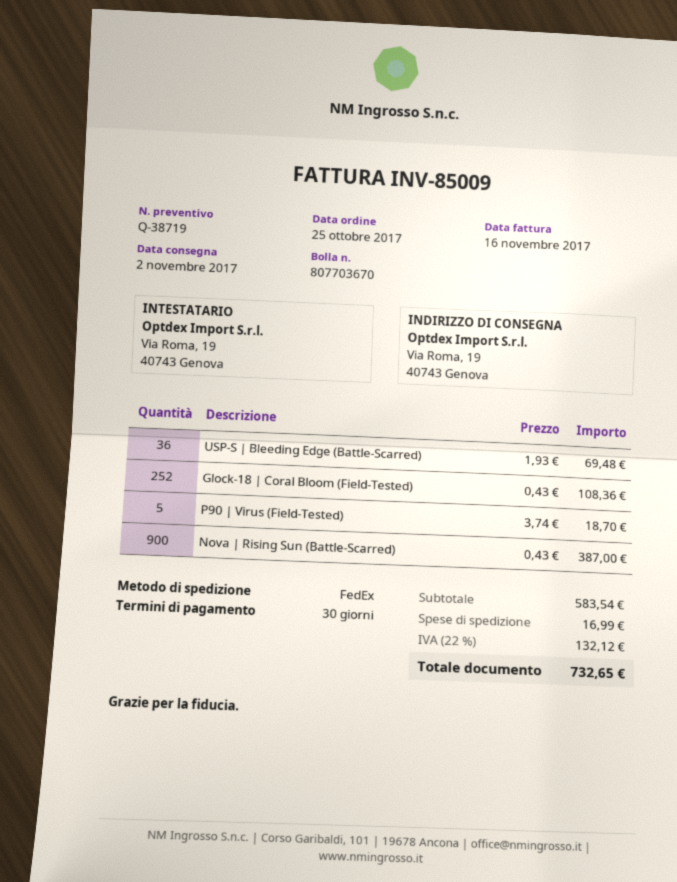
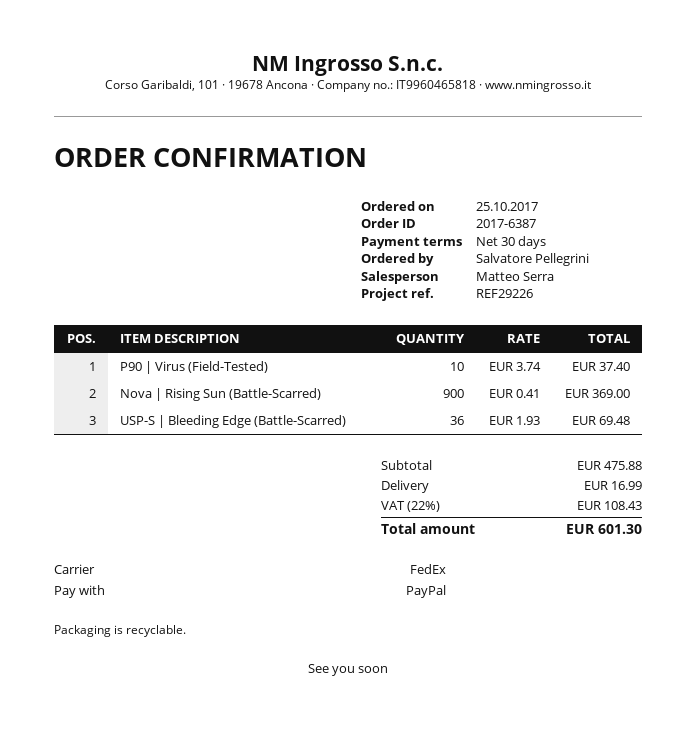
Glock-18 | Coral Bloom (Field-Tested): 252 x 0.43 = 108.36 -> none
P90 | Virus (Field-Tested): 5 x 3.74 = 18.70 -> 10 x 3.74 = 37.40
Nova | Rising Sun (Battle-Scarred): 900 x 0.43 = 387.00 -> 900 x 0.41 = 369.00
subtotal: 583.54 -> 475.88
tax: 22% = 132.12 -> 22% = 108.43
total: 732.65 -> 601.30

